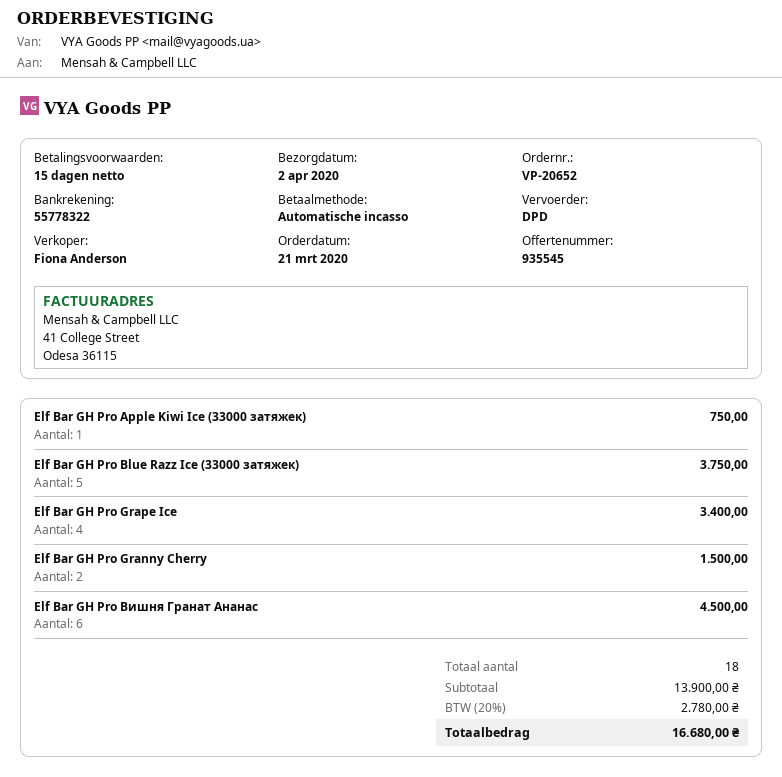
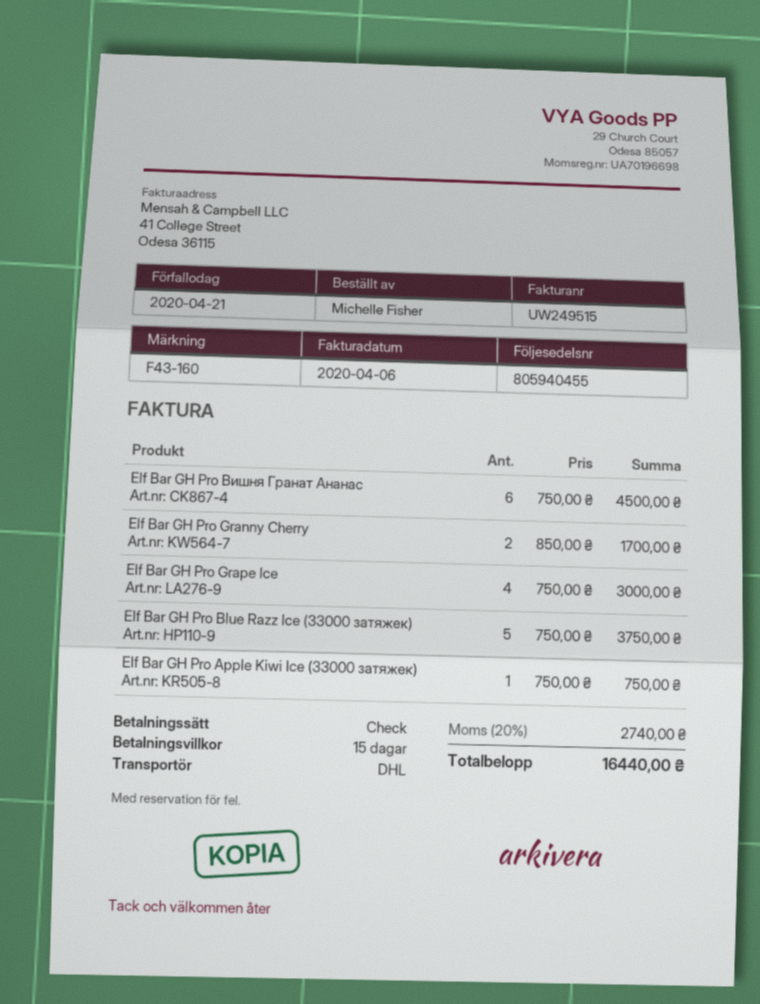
payment method: direct debit -> cheque
shipping method: DPD -> DHL
Elf Bar GH Pro Grape Ice: 4 for 3400.00 -> 4 for 3000.00
Elf Bar GH Pro Granny Cherry: 2 for 1500.00 -> 2 for 1700.00
tax: 20% = 2780.00 -> 20% = 2740.00
total: 16680.00 -> 16440.00

